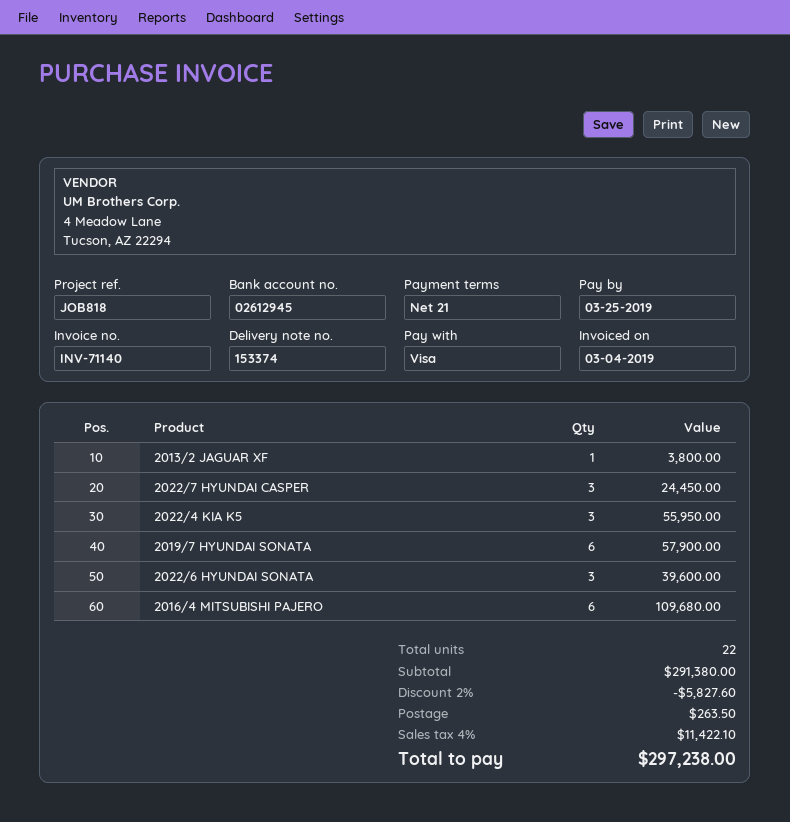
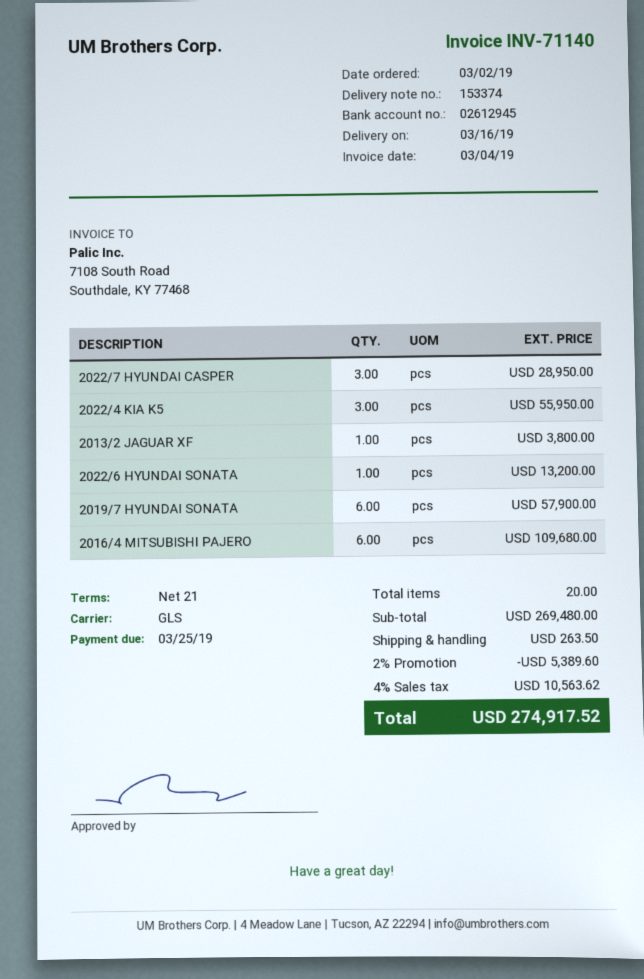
2022/7 HYUNDAI CASPER: 3 for 24450.00 -> 3 for 28950.00
2022/6 HYUNDAI SONATA: 3 for 39600.00 -> 1 for 13200.00
total quantity: 22 -> 20
subtotal: 291380.00 -> 269480.00
discount: 2% = 5827.60 -> 2% = 5389.60
tax: 4% = 11422.10 -> 4% = 10563.62
total: 297238.00 -> 274917.52

